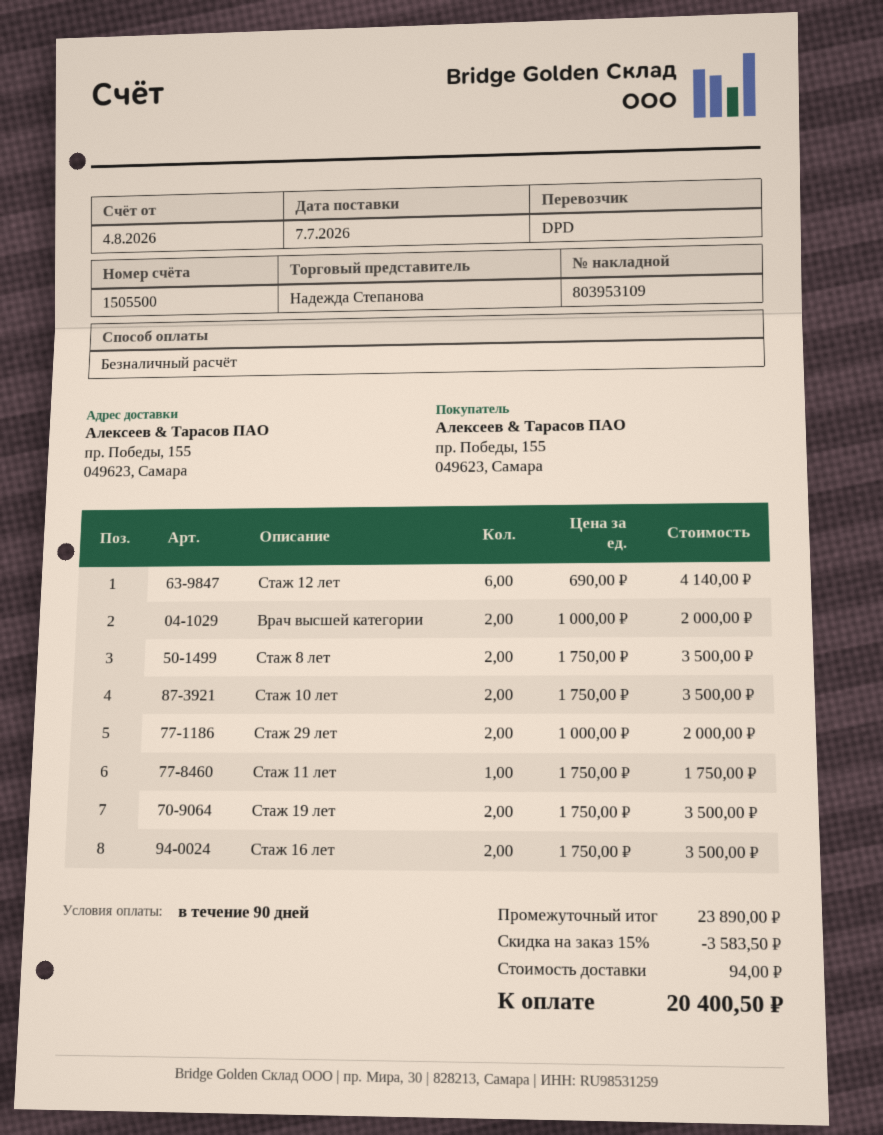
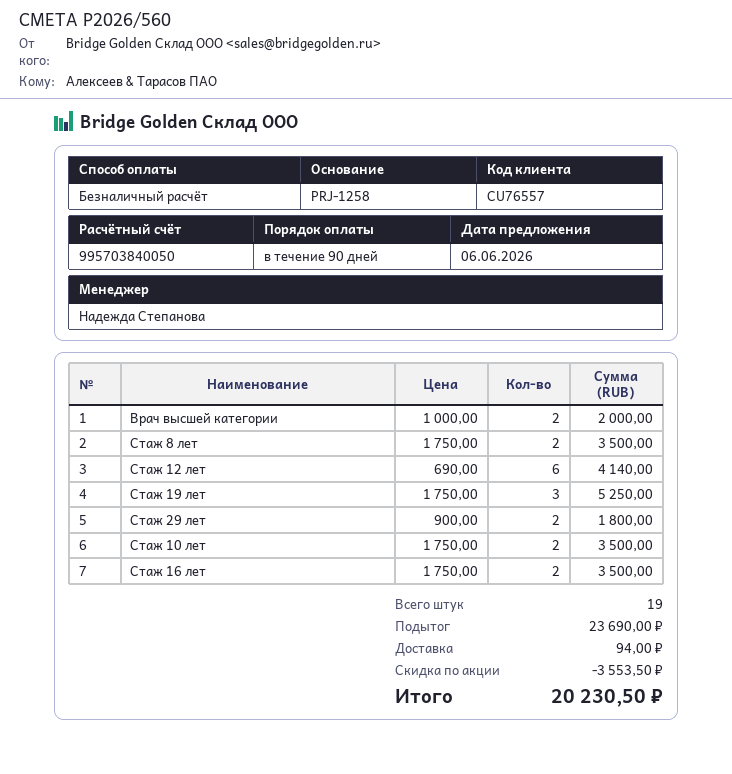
Стаж 29 лет: 2 x 1000.00 = 2000.00 -> 2 x 900.00 = 1800.00
Стаж 11 лет: 1 x 1750.00 = 1750.00 -> none
Стаж 19 лет: 2 x 1750.00 = 3500.00 -> 3 x 1750.00 = 5250.00
subtotal: 23890.00 -> 23690.00
discount: 3583.50 -> 3553.50
total: 20400.50 -> 20230.50

